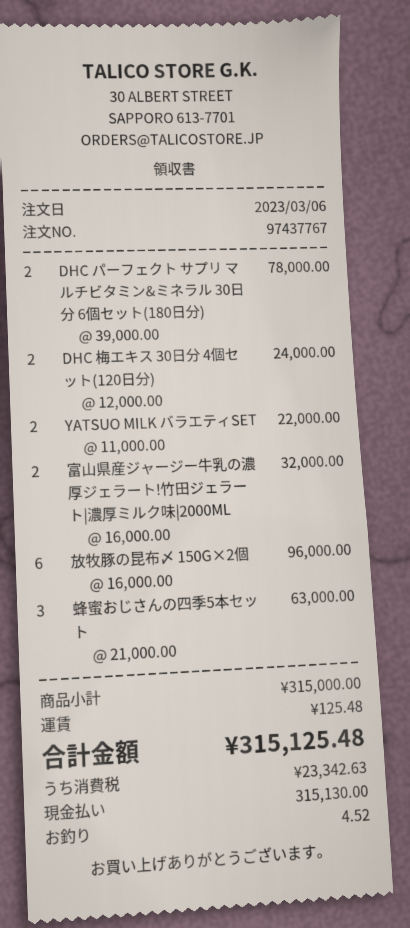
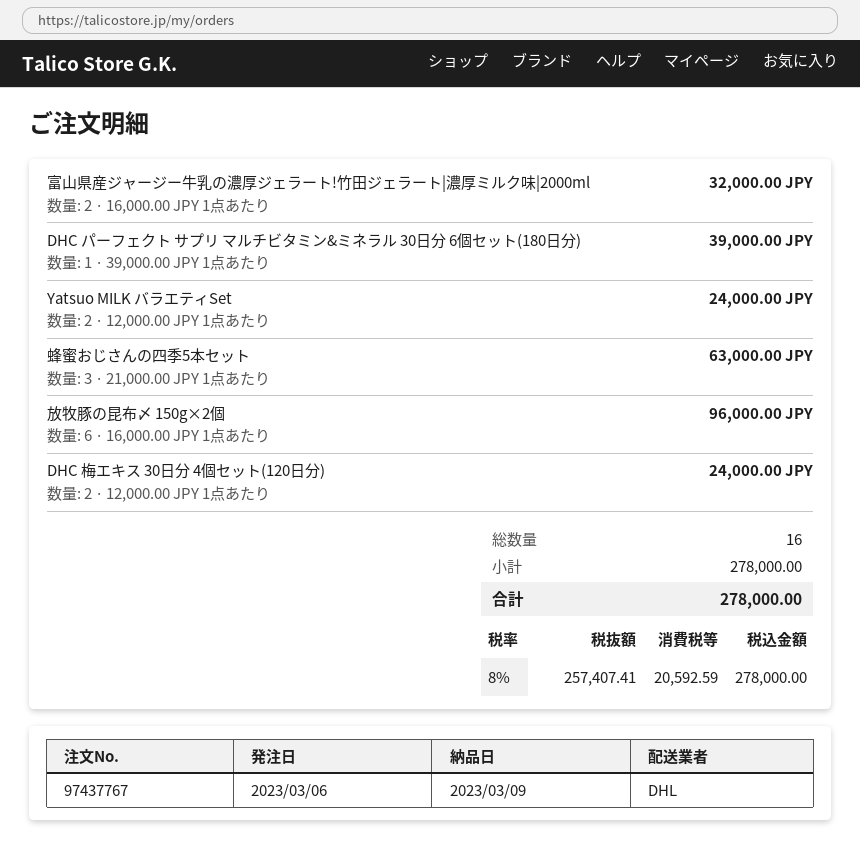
DHC パーフェクト サプリ マルチビタミン&ミネラル 30日分 6個セット(180日分): 2 x 39000.00 = 78000.00 -> 1 x 39000.00 = 39000.00
YATSUO MILK バラエティSET: 2 x 11000.00 = 22000.00 -> 2 x 12000.00 = 24000.00
subtotal: 315000.00 -> 278000.00
shipping: 125.48 -> none
tax: 23342.63 -> 20592.59
total: 315125.48 -> 278000.00

